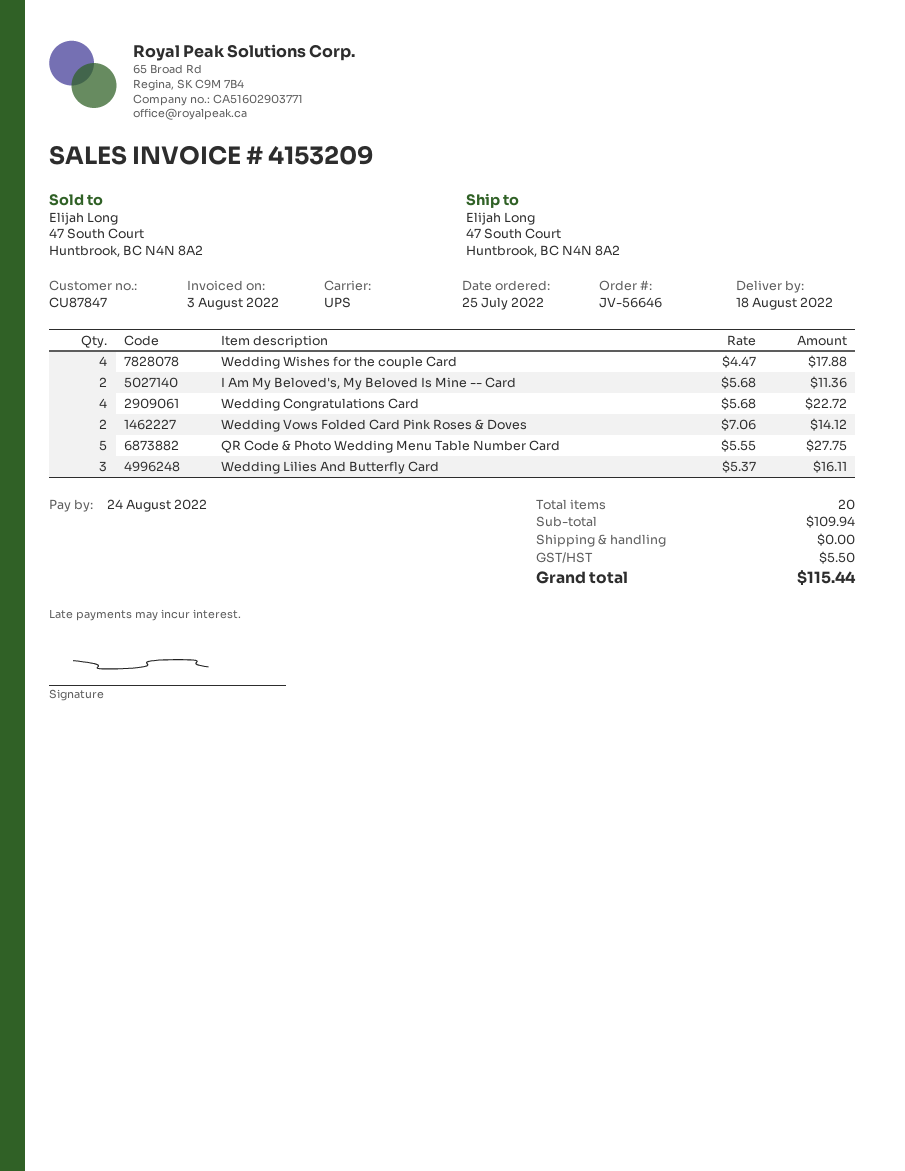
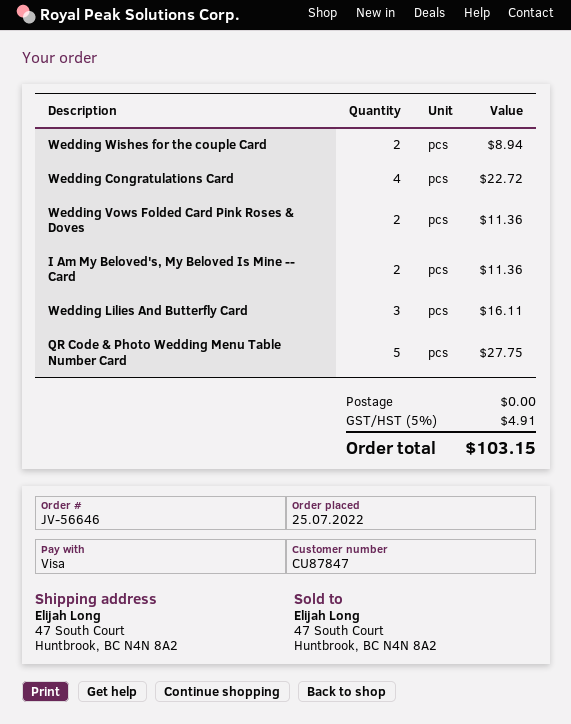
Wedding Wishes for the couple Card: 4 for 17.88 -> 2 for 8.94
Wedding Vows Folded Card Pink Roses & Doves: 2 for 14.12 -> 2 for 11.36
tax: 5.50 -> 4.91
total: 115.44 -> 103.15

